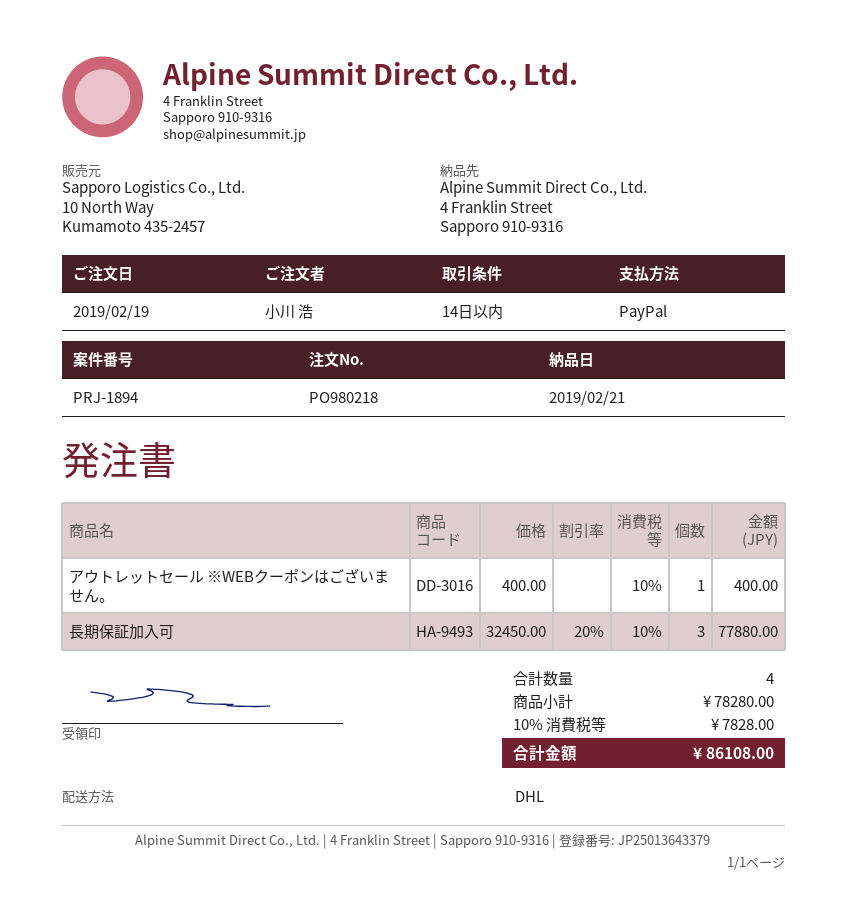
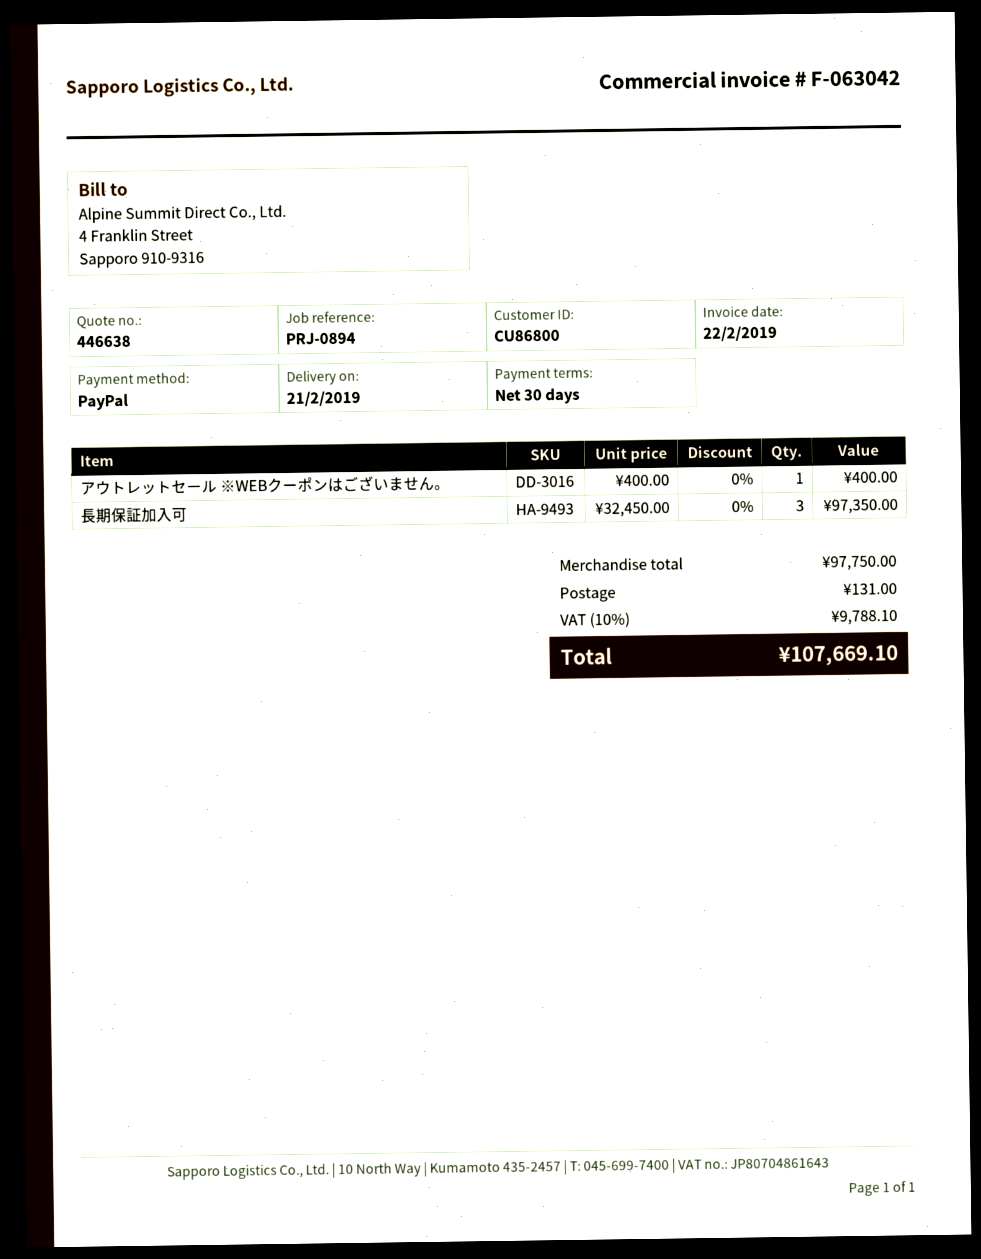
payment terms: 14 days -> 30 days
reference: PRJ-1894 -> PRJ-0894
長期保証加入可: 3 x 32450.00 - 20% = 77880.00 -> 3 x 32450.00 = 97350.00
subtotal: 78280.00 -> 97750.00
shipping: none -> 131.00
tax: 10% = 7828.00 -> 10% = 9788.10
total: 86108.00 -> 107669.10

